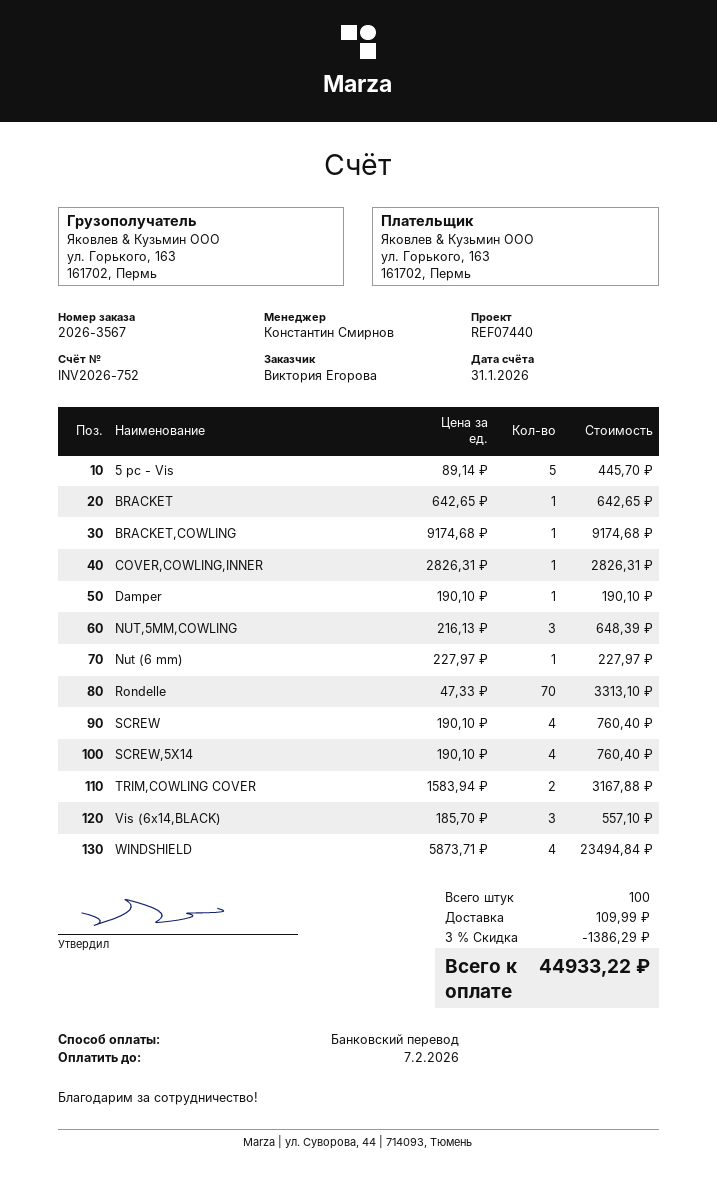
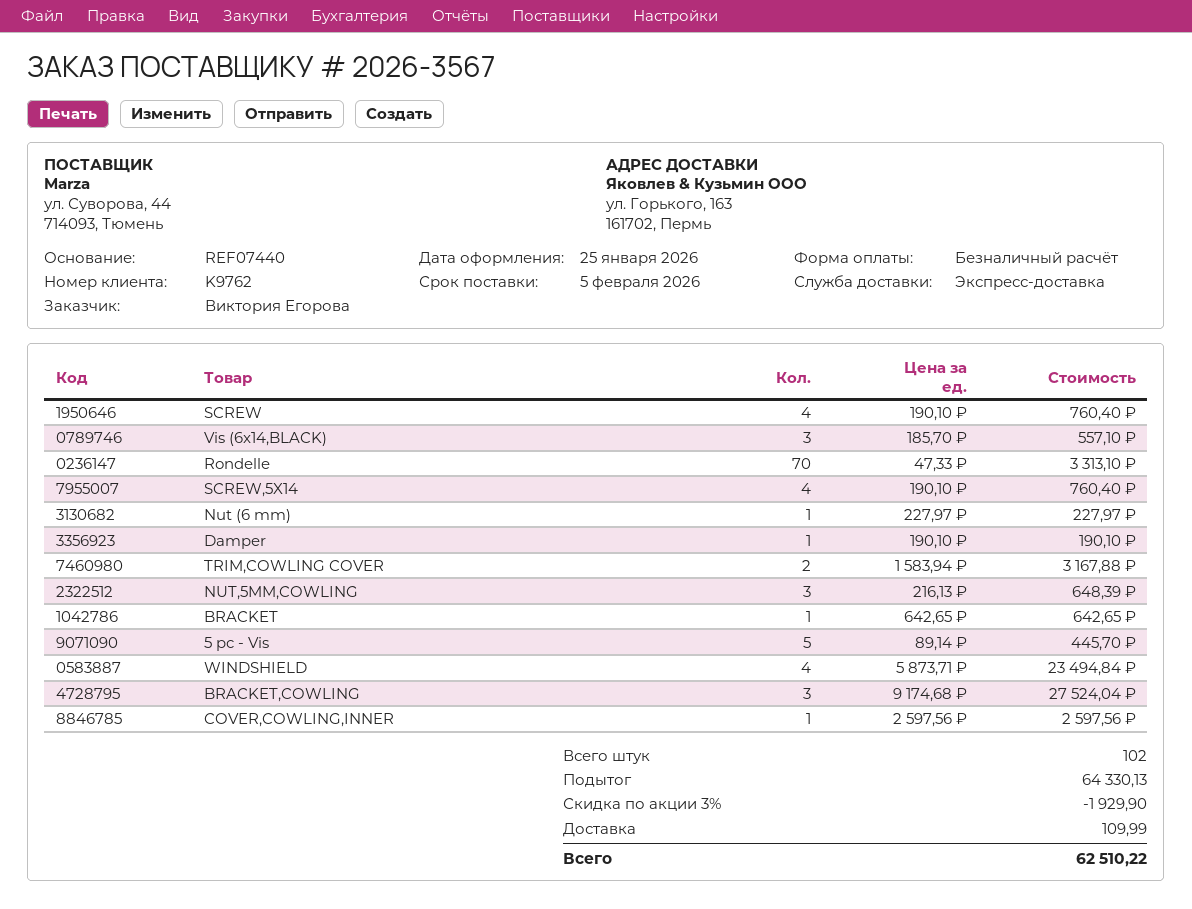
BRACKET,COWLING: 1 x 9174.68 = 9174.68 -> 3 x 9174.68 = 27524.04
COVER,COWLING,INNER: 1 x 2826.31 = 2826.31 -> 1 x 2597.56 = 2597.56
total quantity: 100 -> 102
discount: 3% = 1386.29 -> 3% = 1929.90
total: 44933.22 -> 62510.22

